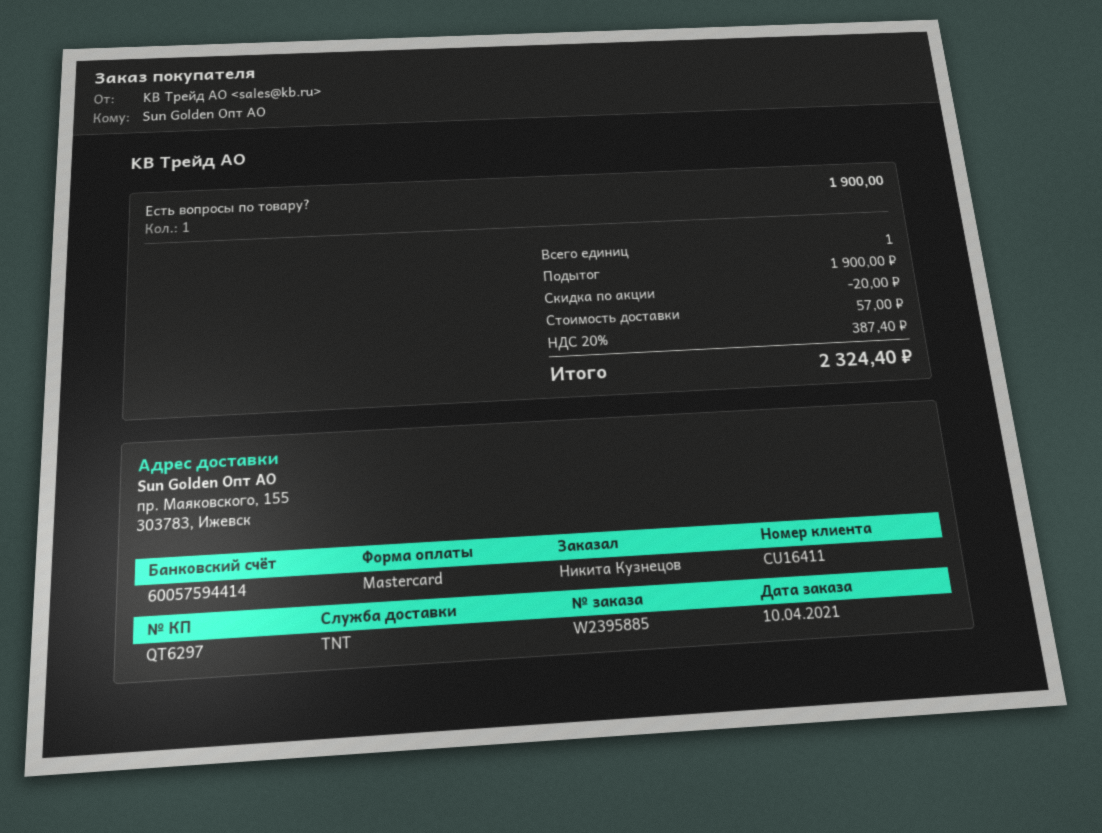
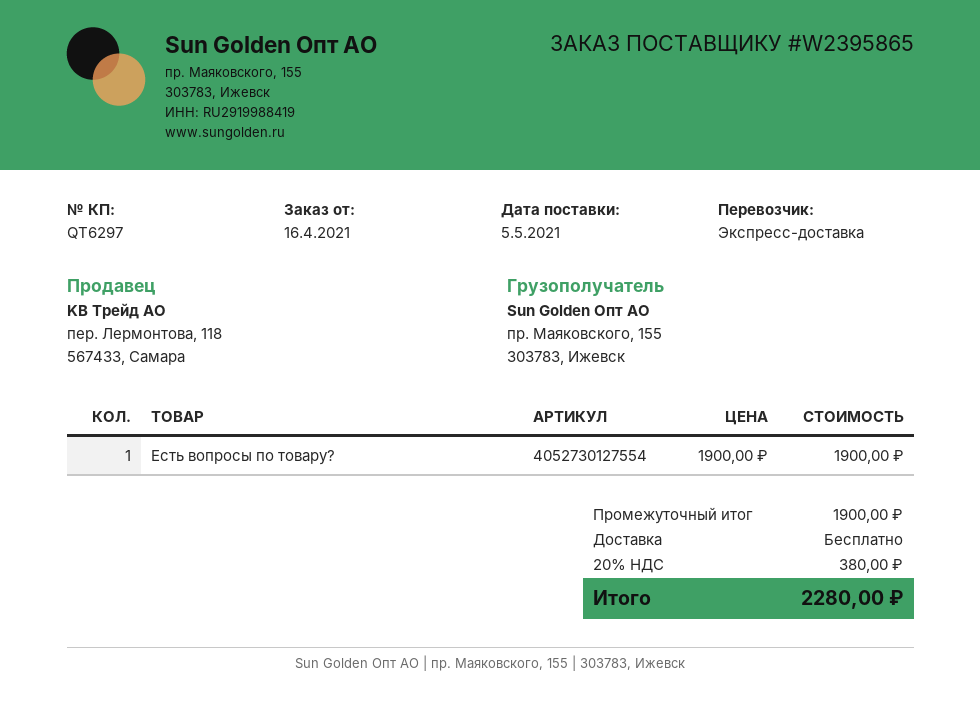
order number: W2395885 -> W2395865
order date: 2021-04-10 -> 2021-04-16
shipping method: TNT -> express
discount: 20.00 -> none
shipping: 57.00 -> 0.00
tax: 20% = 387.40 -> 20% = 380.00
total: 2324.40 -> 2280.00

